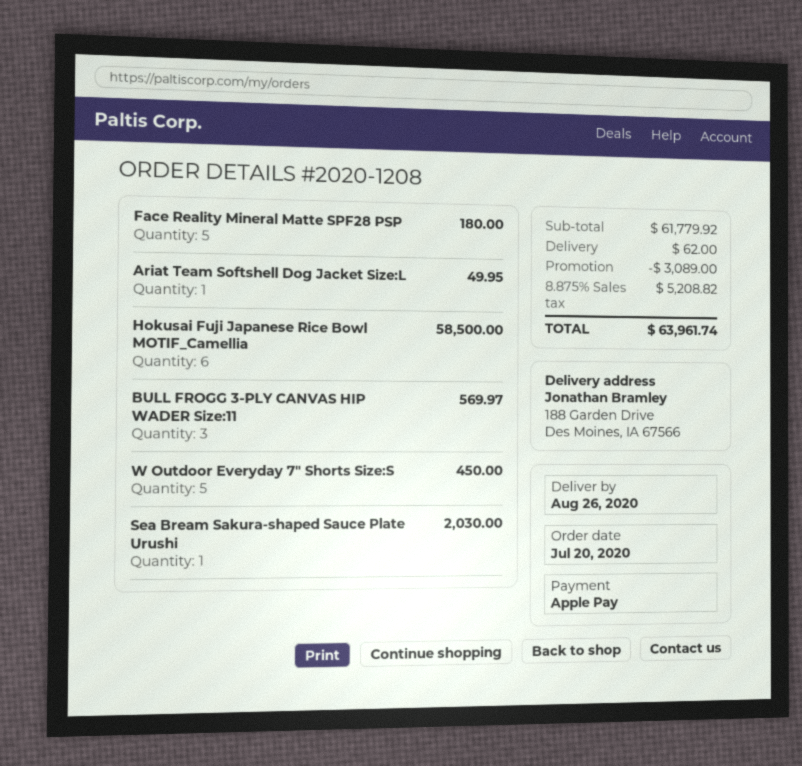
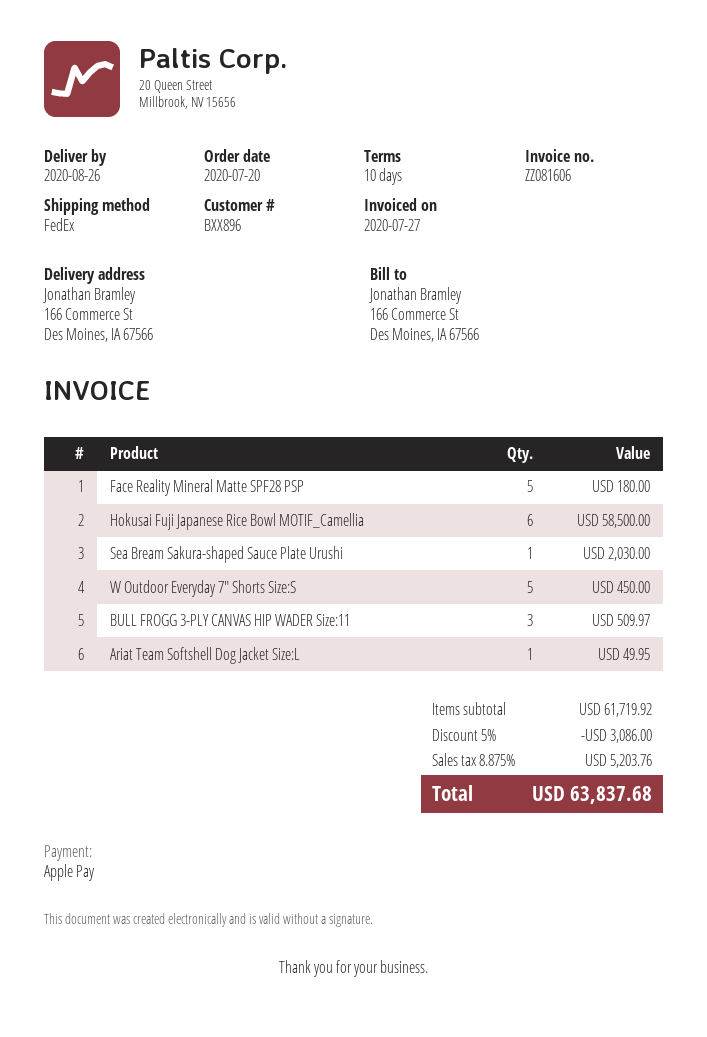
ship to: 188 Garden Drive, Des Moines, IA 67566 -> 166 Commerce St, Des Moines, IA 67566
BULL FROGG 3-PLY CANVAS HIP WADER Size:11: 3 for 569.97 -> 3 for 509.97
subtotal: 61779.92 -> 61719.92
discount: 3089.00 -> 3086.00
shipping: 62.00 -> none
tax: 8.875% = 5208.82 -> 8.875% = 5203.76
total: 63961.74 -> 63837.68

